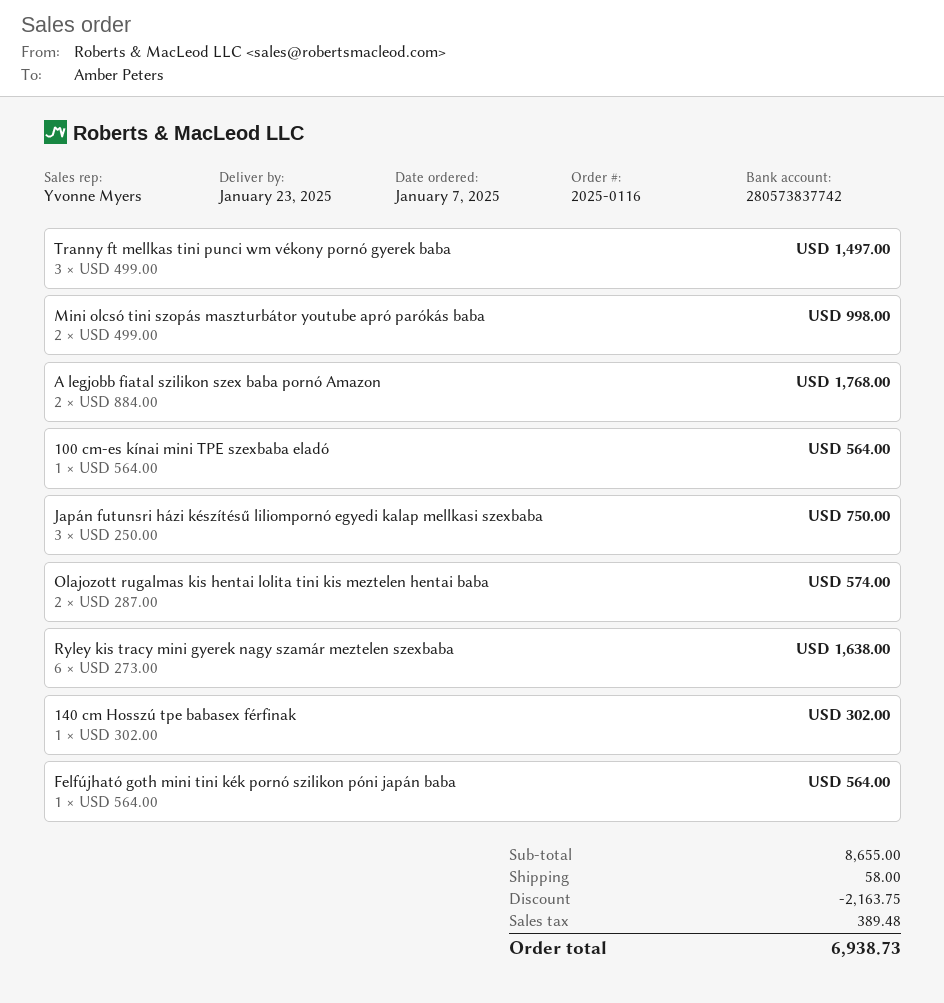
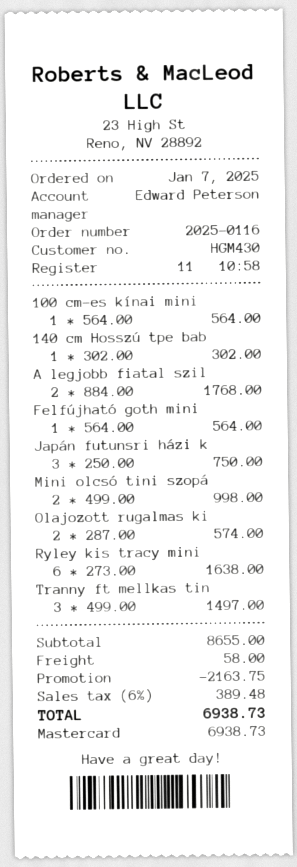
sales rep: Yvonne Myers -> Edward Peterson

